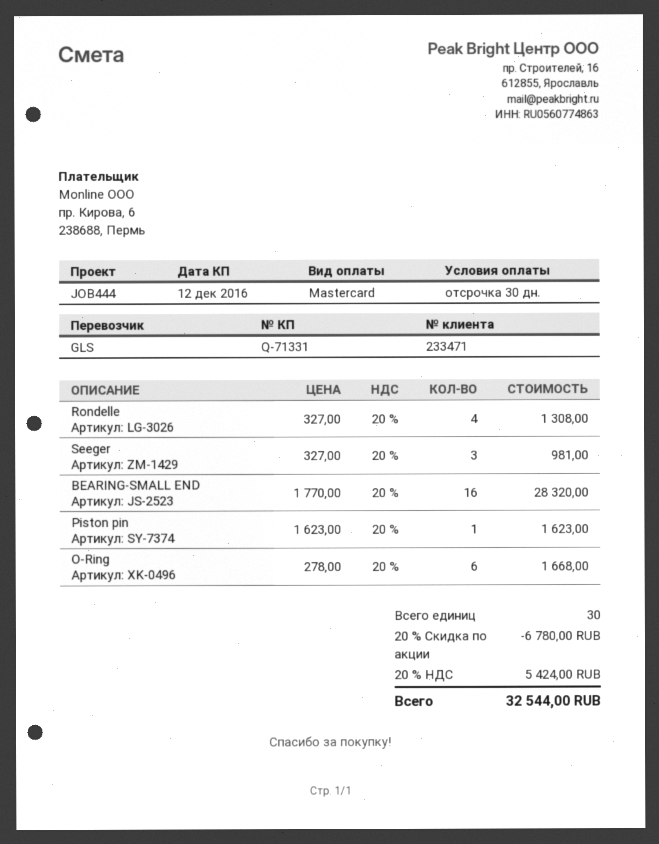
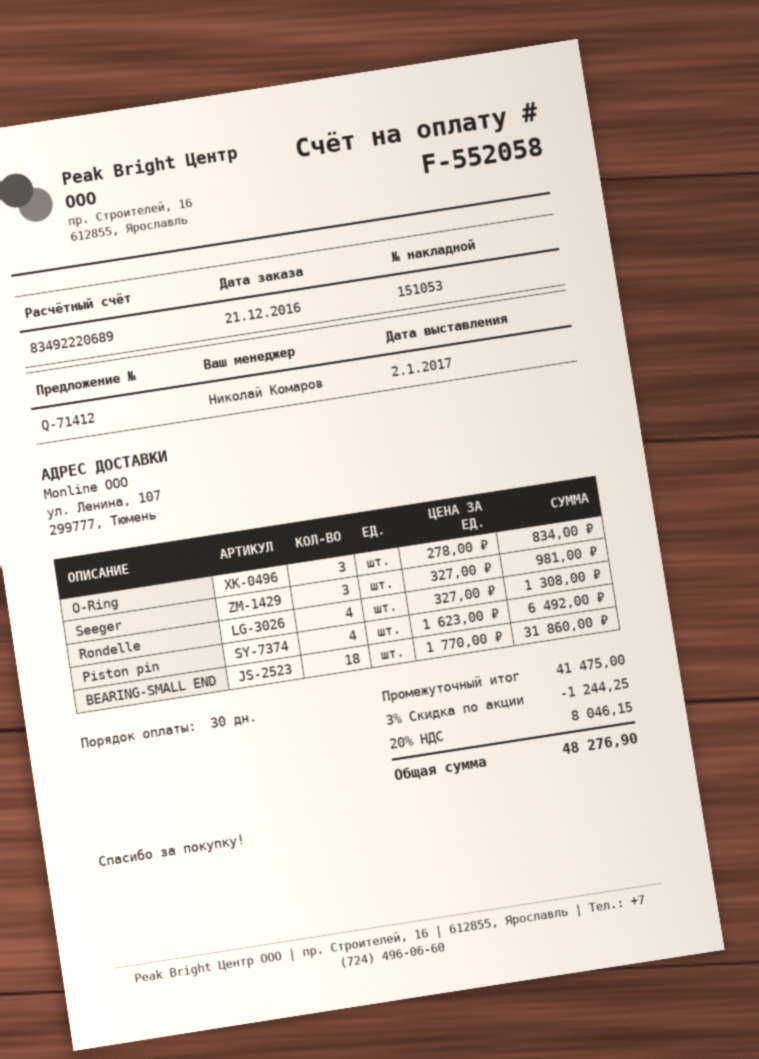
quote number: Q-71331 -> Q-71412
BEARING-SMALL END: 16 x 1770.00 = 28320.00 -> 18 x 1770.00 = 31860.00
Piston pin: 1 x 1623.00 = 1623.00 -> 4 x 1623.00 = 6492.00
O-Ring: 6 x 278.00 = 1668.00 -> 3 x 278.00 = 834.00
discount: 20% = 6780.00 -> 3% = 1244.25
tax: 20% = 5424.00 -> 20% = 8046.15
total: 32544.00 -> 48276.90

